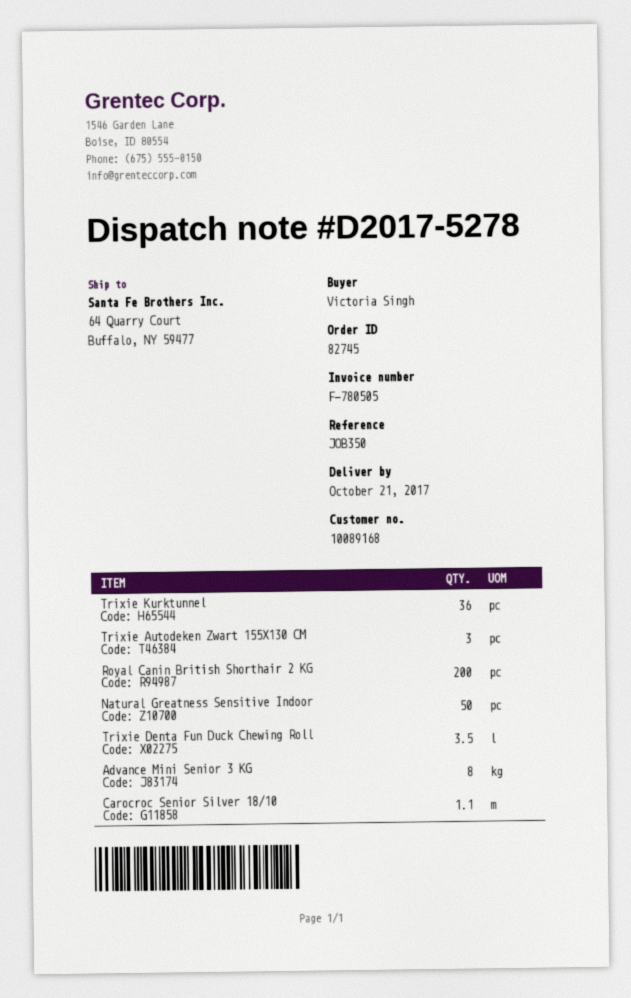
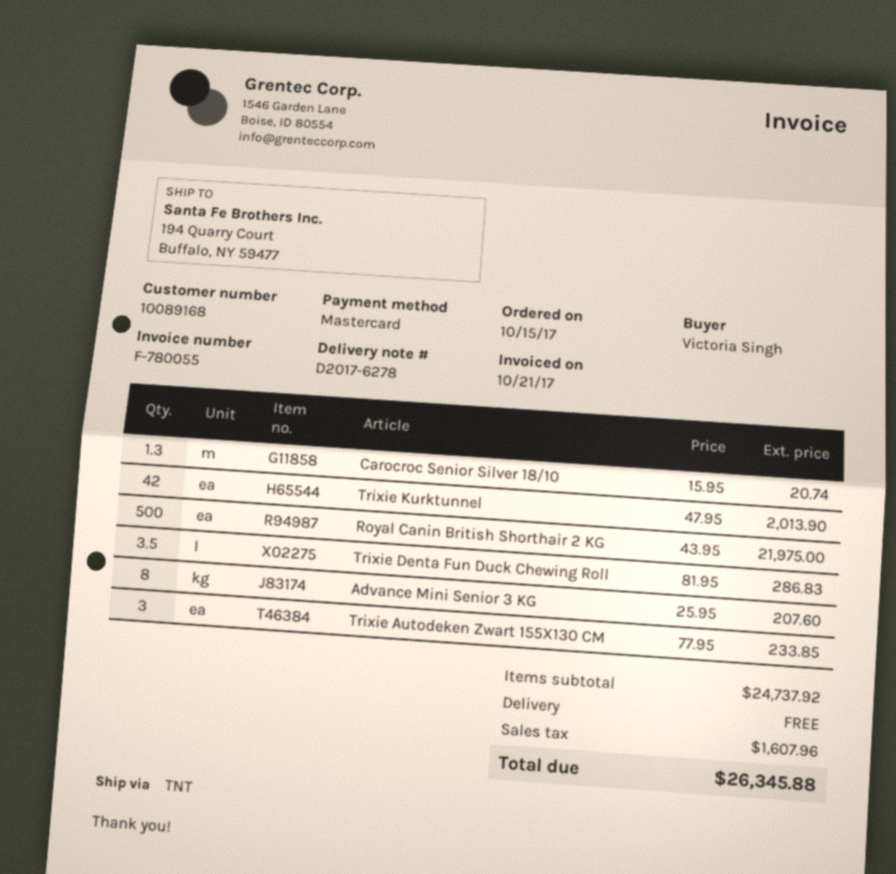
delivery note number: D2017-5278 -> D2017-6278
invoice number: F-780505 -> F-780055
ship to: 64 Quarry Court, Buffalo, NY 59477 -> 194 Quarry Court, Buffalo, NY 59477
Trixie Kurktunnel: 36 -> 42
Royal Canin British Shorthair 2 KG: 200 -> 500
Natural Greatness Sensitive Indoor: 50 -> none
Carocroc Senior Silver 18/10: 1.1 -> 1.3

